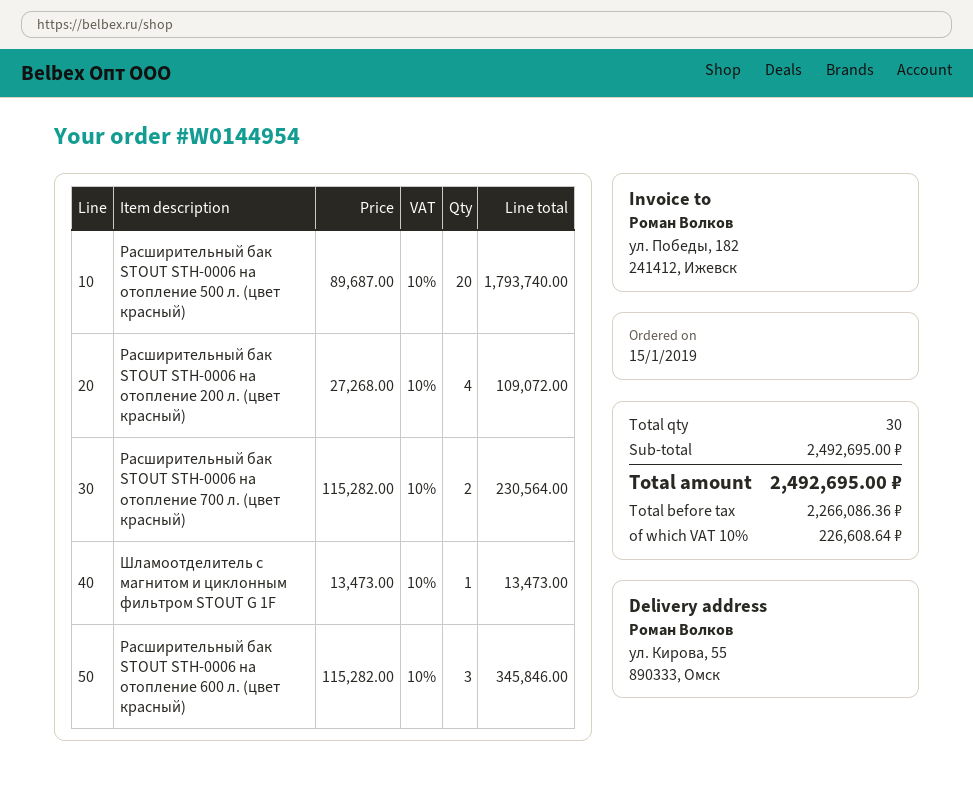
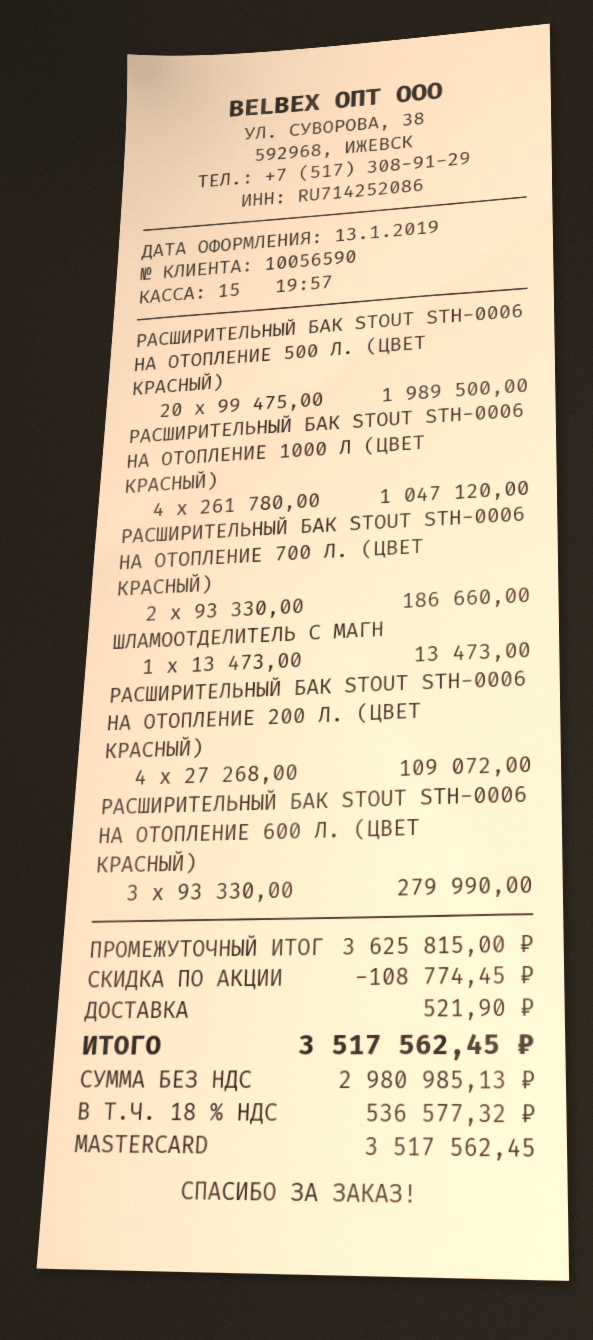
order date: 2019-01-15 -> 2019-01-13
Расширительный бак STOUT STH-0006 на отопление 500 л. (цвет красный): 20 x 89687.00 = 1793740.00 -> 20 x 99475.00 = 1989500.00
Расширительный бак STOUT STH-0006 на отопление 700 л. (цвет красный): 2 x 115282.00 = 230564.00 -> 2 x 93330.00 = 186660.00
Расширительный бак STOUT STH-0006 на отопление 600 л. (цвет красный): 3 x 115282.00 = 345846.00 -> 3 x 93330.00 = 279990.00
РАСШИРИТЕЛЬНЫЙ БАК STOUT STH-0006 НА ОТОПЛЕНИЕ 1000 Л (ЦВЕТ КРАСНЫЙ): none -> 4 x 261780.00 = 1047120.00
subtotal: 2492695.00 -> 3625815.00
discount: none -> 108774.45
shipping: none -> 521.90
net: 2266086.36 -> 2980985.13
tax: 10% = 226608.64 -> 18% = 536577.32
total: 2492695.00 -> 3517562.45

